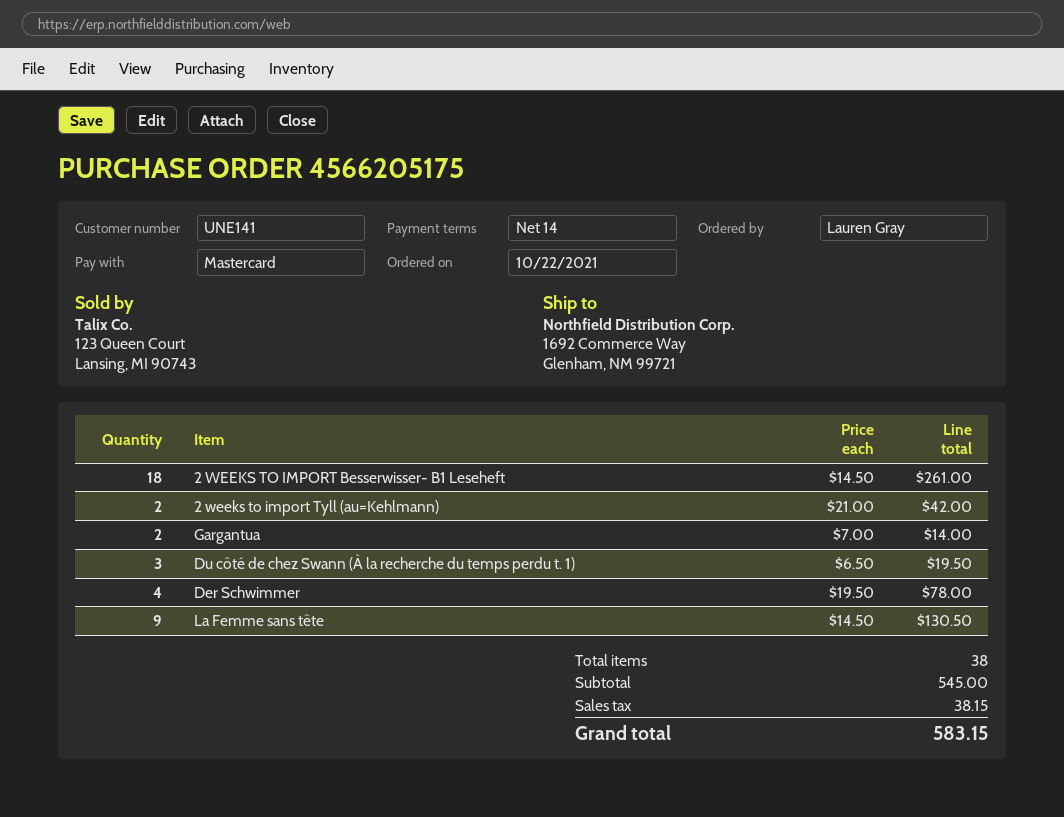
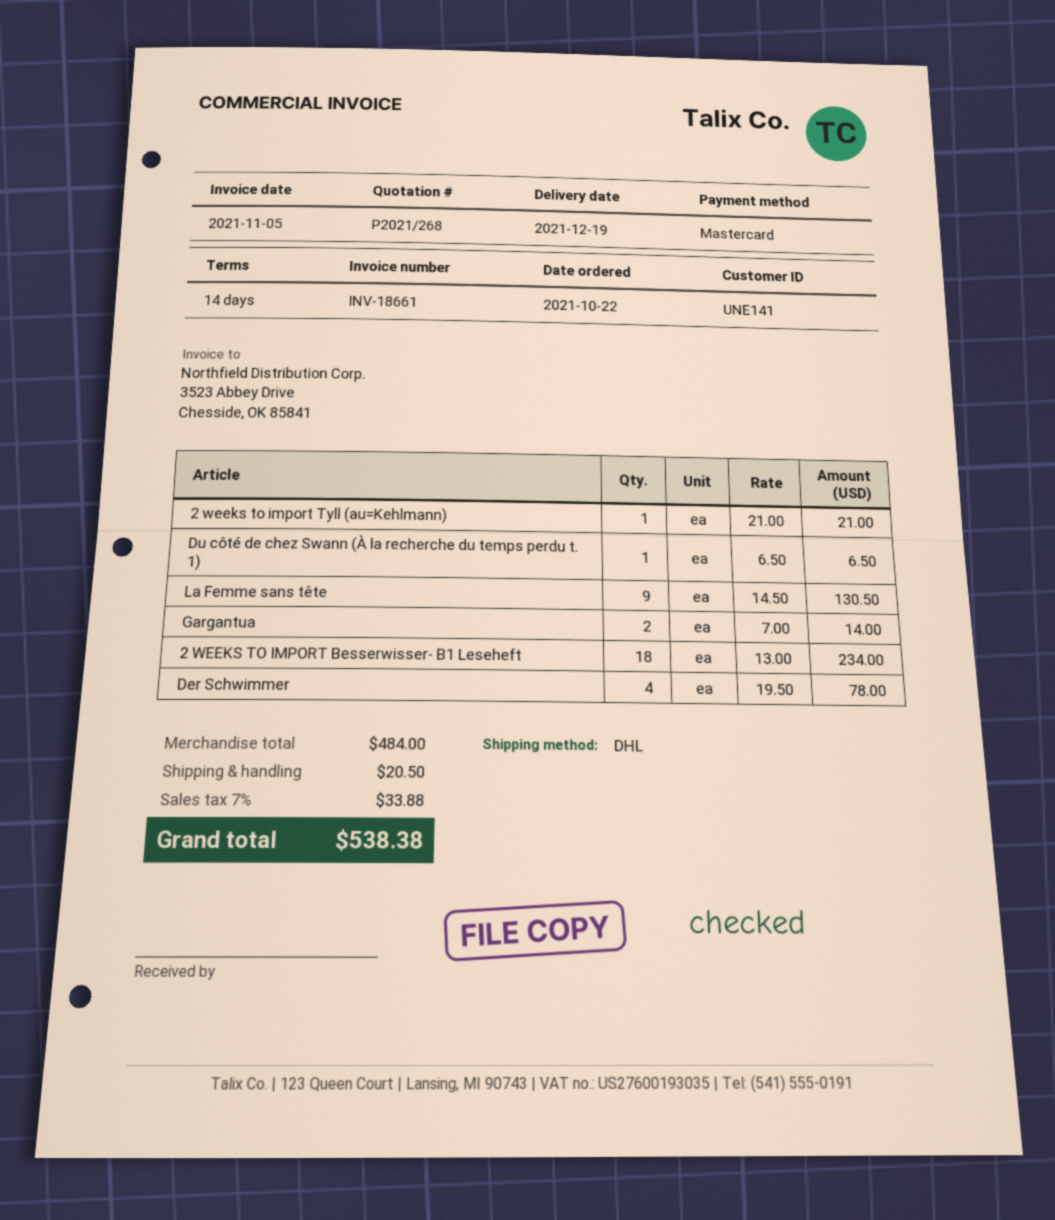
2 WEEKS TO IMPORT Besserwisser- B1 Leseheft: 18 x 14.50 = 261.00 -> 18 x 13.00 = 234.00
2 weeks to import Tyll (au=Kehlmann): 2 x 21.00 = 42.00 -> 1 x 21.00 = 21.00
Du côté de chez Swann (À la recherche du temps perdu t. 1): 3 x 6.50 = 19.50 -> 1 x 6.50 = 6.50
subtotal: 545.00 -> 484.00
shipping: none -> 20.50
tax: 38.15 -> 33.88
total: 583.15 -> 538.38

